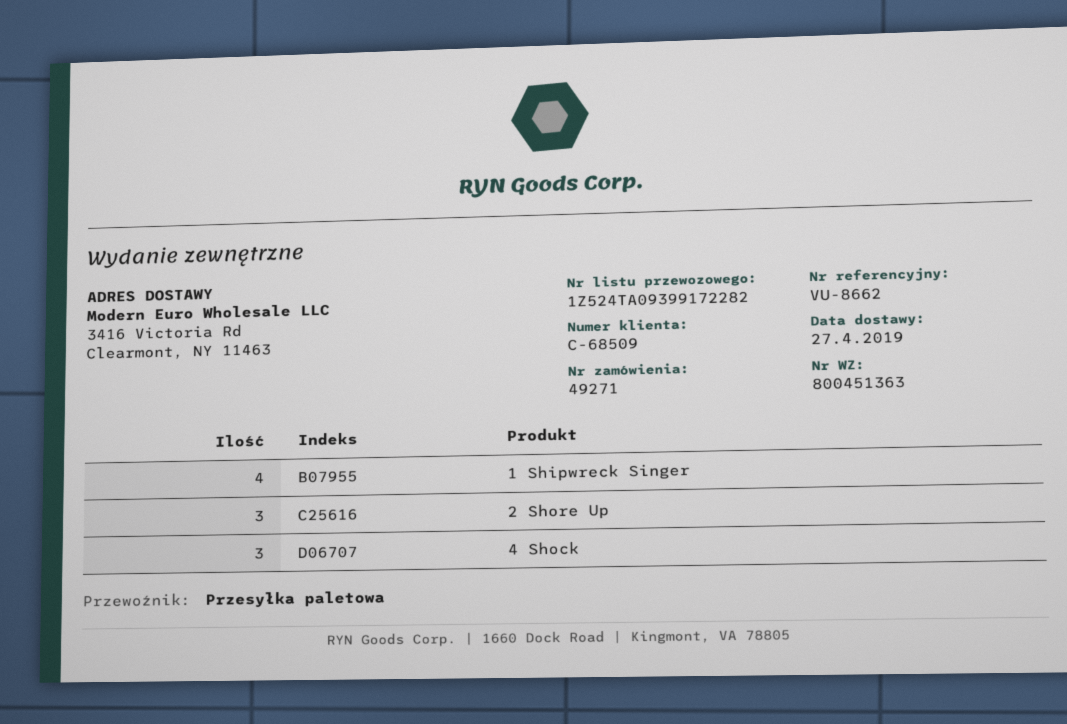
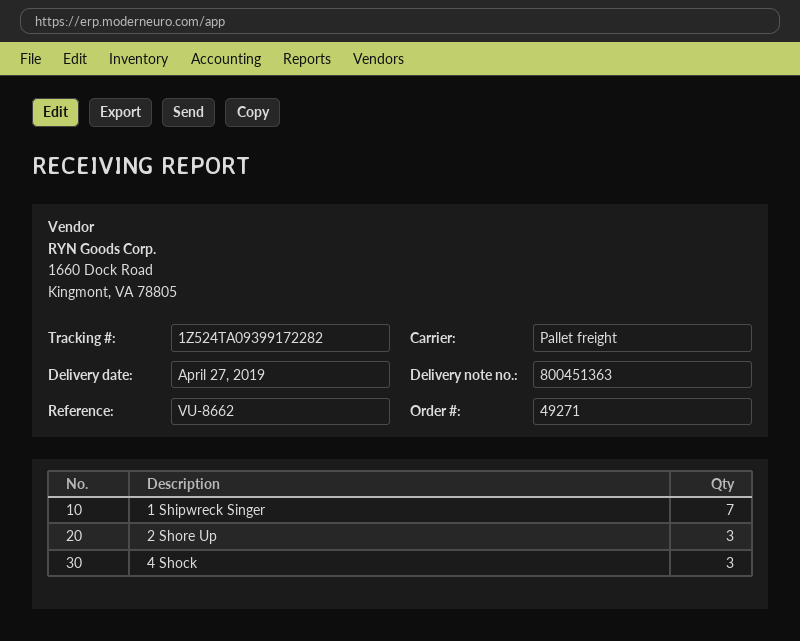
1 Shipwreck Singer: 4 -> 7

